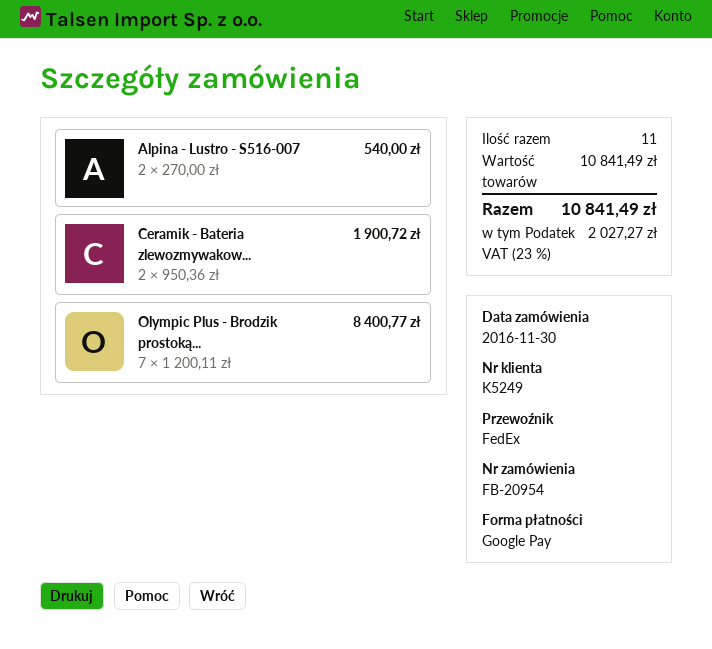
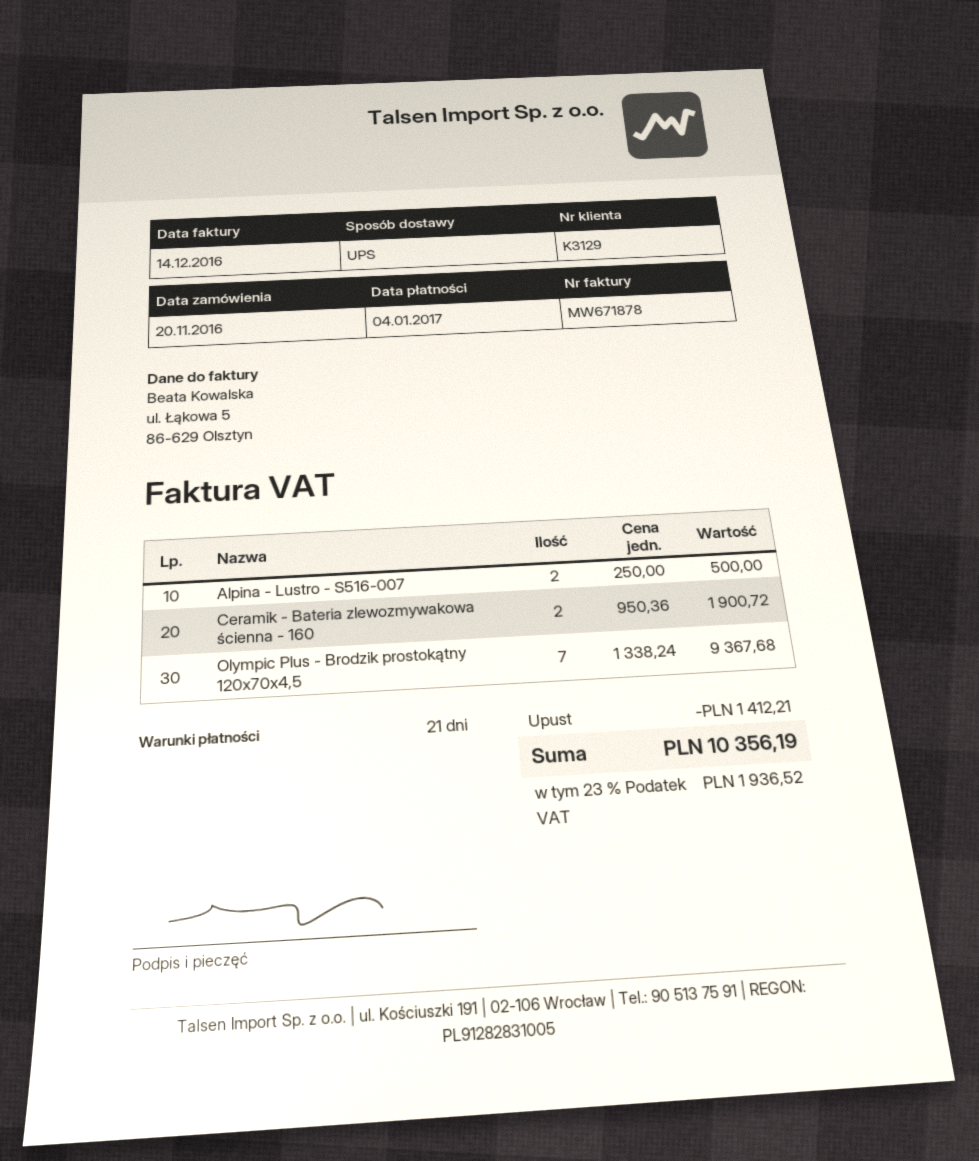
order date: 2016-11-30 -> 2016-11-20
customer number: K5249 -> K3129
shipping method: FedEx -> UPS
Alpina - Lustro - S516-007: 2 x 270.00 = 540.00 -> 2 x 250.00 = 500.00
Olympic Plus - Brodzik prostoką...: 7 x 1200.11 = 8400.77 -> 7 x 1338.24 = 9367.68
discount: none -> 1412.21
tax: 23% = 2027.27 -> 23% = 1936.52
total: 10841.49 -> 10356.19

